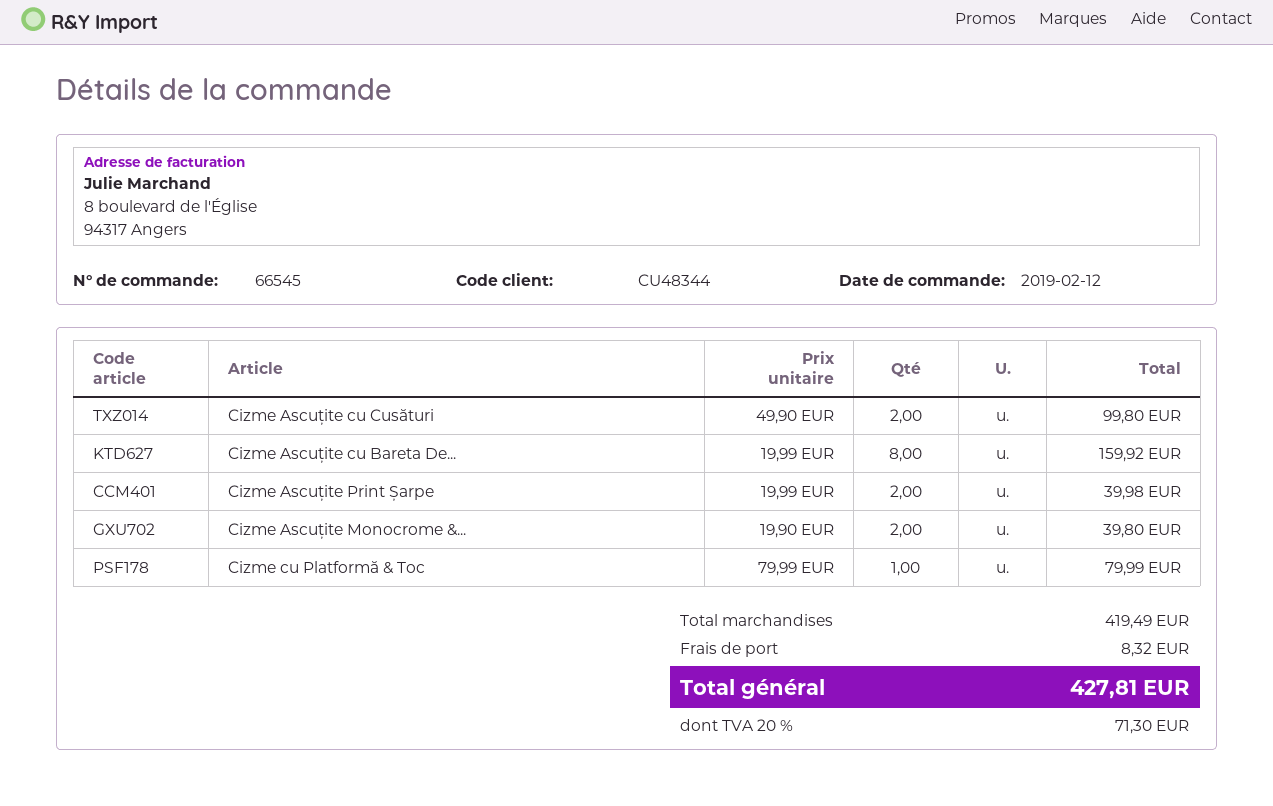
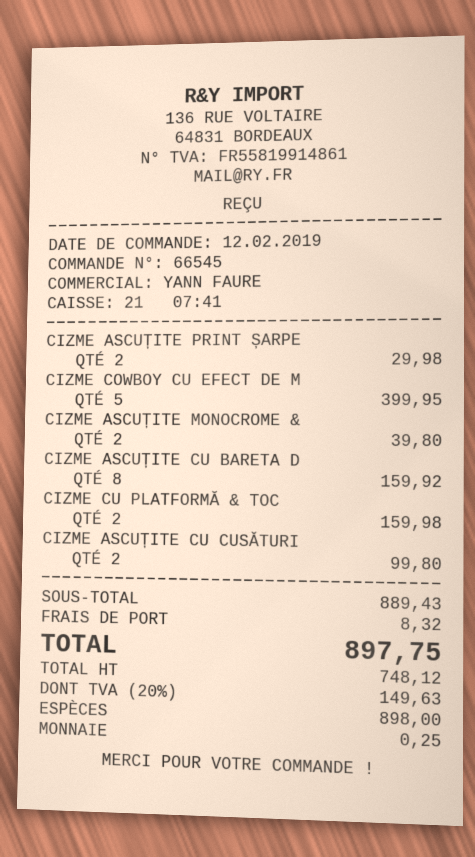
Cizme Ascuțite Print Șarpe: 2 for 39.98 -> 2 for 29.98
Cizme cu Platformă & Toc: 1 for 79.99 -> 2 for 159.98
CIZME COWBOY CU EFECT DE M: none -> 5 for 399.95
subtotal: 419.49 -> 889.43
tax: 20% = 71.30 -> 20% = 149.63
total: 427.81 -> 897.75

